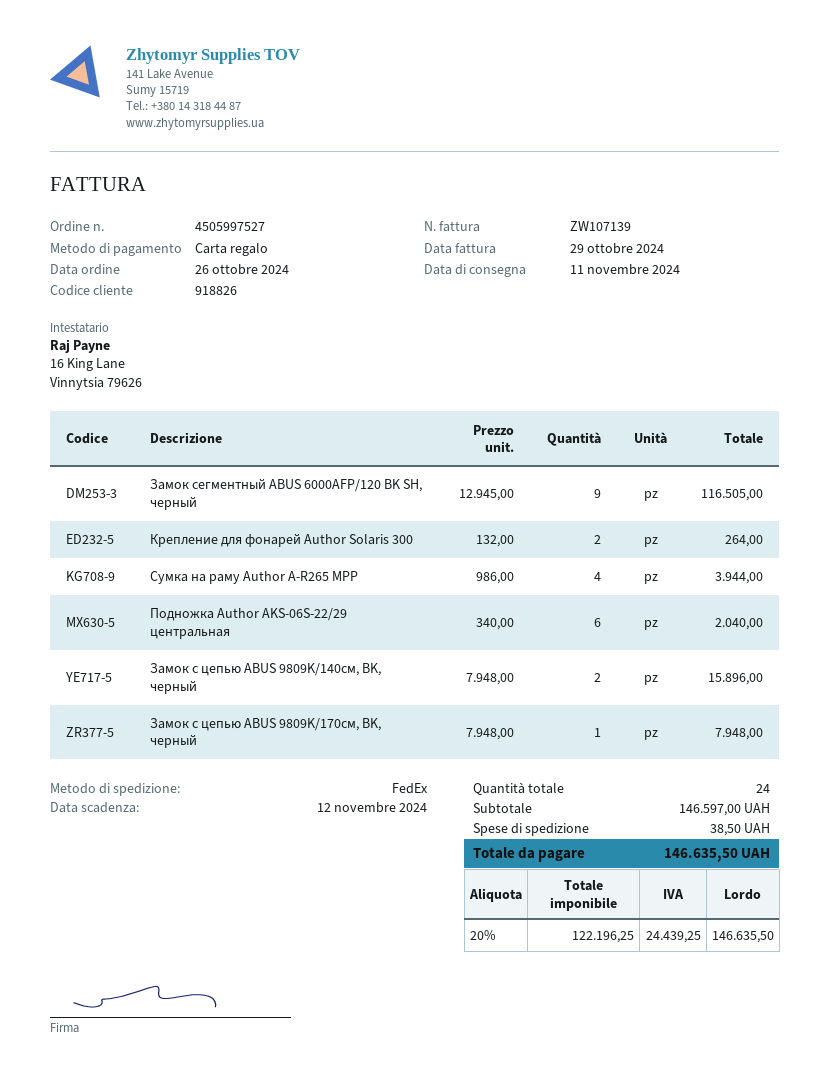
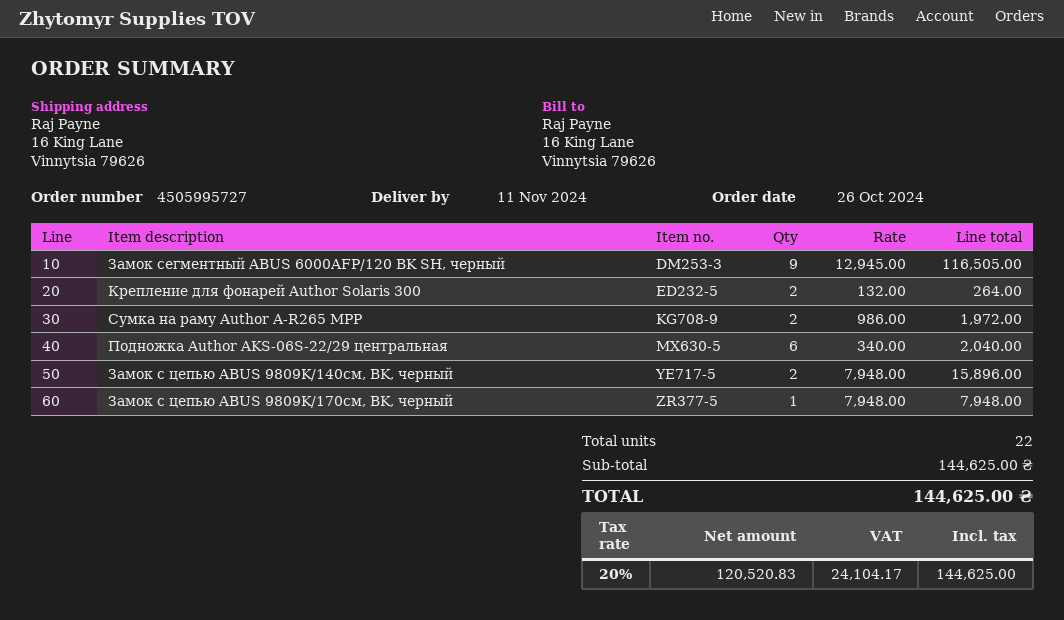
order number: 4505997527 -> 4505995727
Сумка на раму Author A-R265 MPP: 4 x 986.00 = 3944.00 -> 2 x 986.00 = 1972.00
total quantity: 24 -> 22
subtotal: 146597.00 -> 144625.00
shipping: 38.50 -> none
net: 122196.25 -> 120520.83
tax: 20% = 24439.25 -> 20% = 24104.17
total: 146635.50 -> 144625.00

